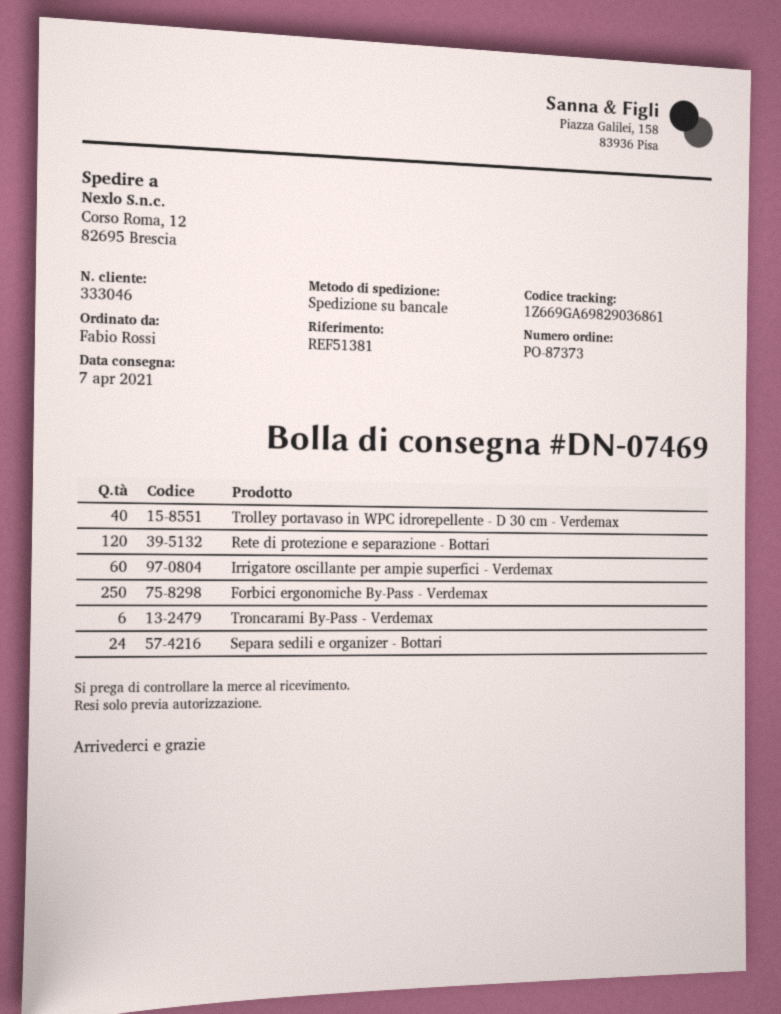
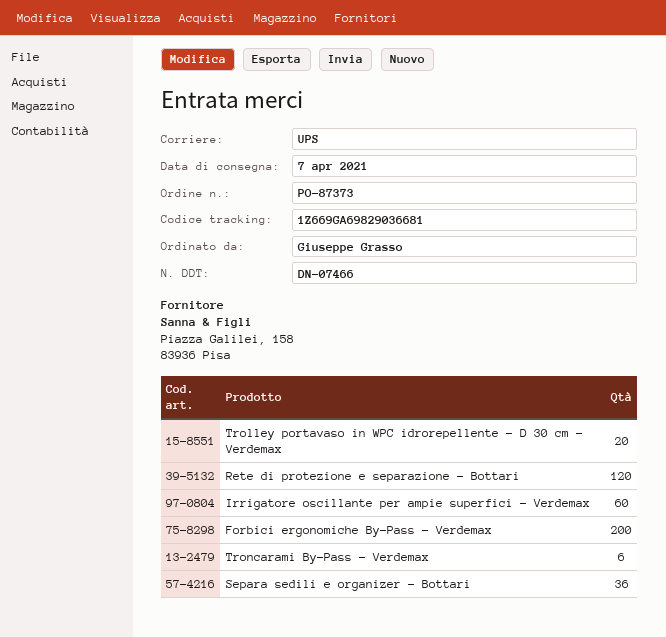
delivery note number: DN-07469 -> DN-07466
ordered by: Fabio Rossi -> Giuseppe Grasso
shipping method: pallet freight -> UPS
tracking number: 1Z669GA69829036861 -> 1Z669GA69829036681
Trolley portavaso in WPC idrorepellente - D 30 cm - Verdemax: 40 -> 20
Forbici ergonomiche By-Pass - Verdemax: 250 -> 200
Separa sedili e organizer - Bottari: 24 -> 36

